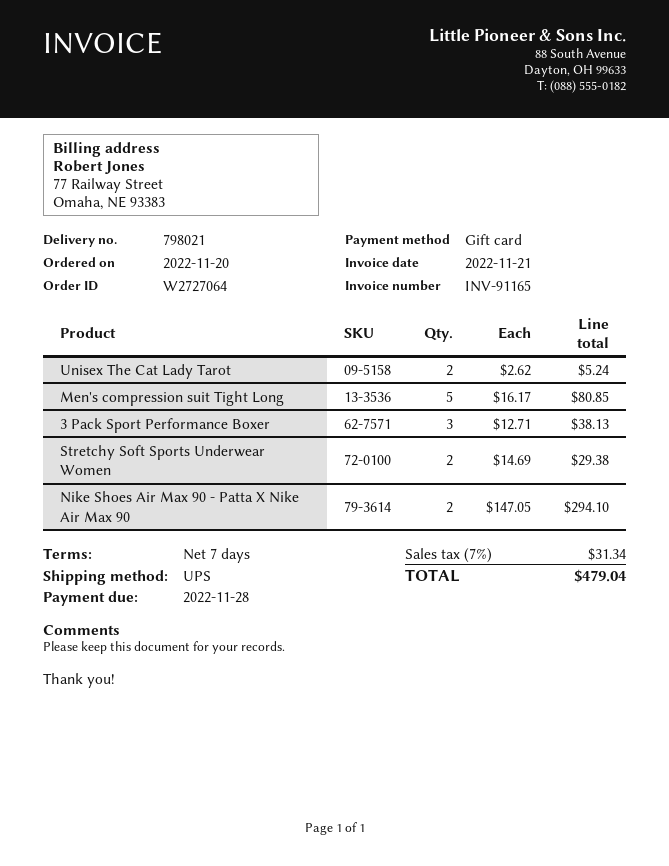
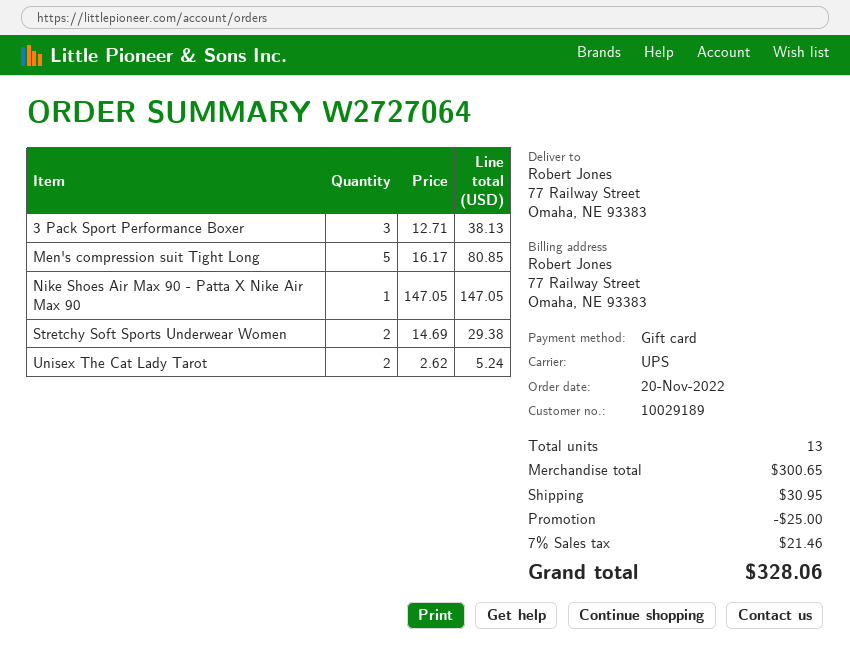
Nike Shoes Air Max 90 - Patta X Nike Air Max 90: 2 x 147.05 = 294.10 -> 1 x 147.05 = 147.05
discount: none -> 25.00
shipping: none -> 30.95
tax: 7% = 31.34 -> 7% = 21.46
total: 479.04 -> 328.06

